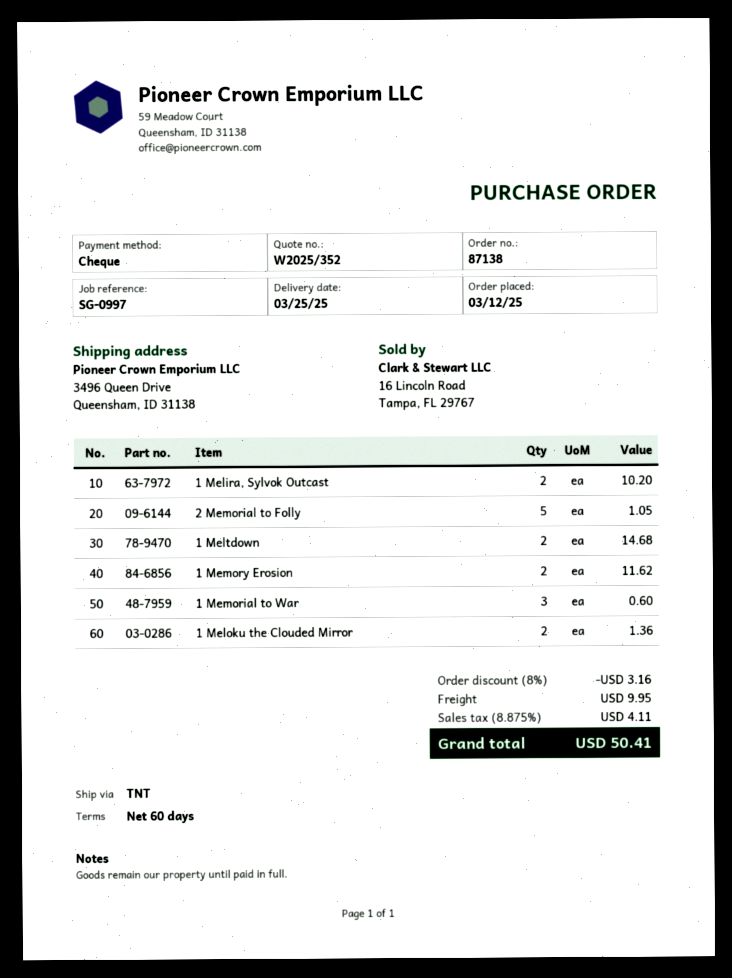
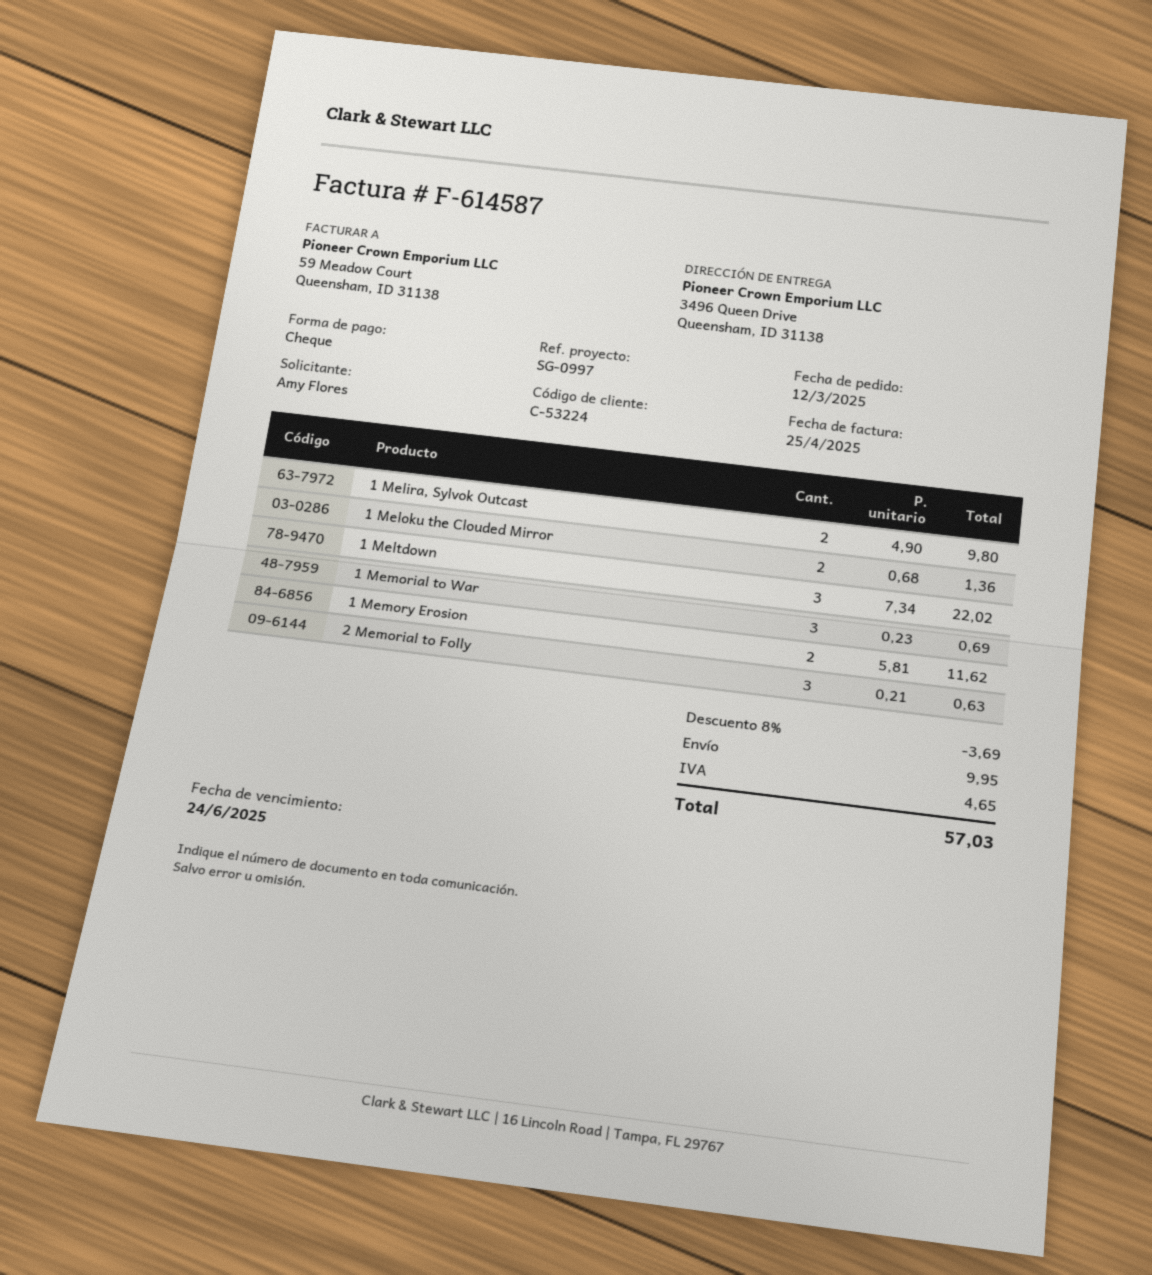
1 Melira, Sylvok Outcast: 2 for 10.20 -> 2 for 9.80
2 Memorial to Folly: 5 for 1.05 -> 3 for 0.63
1 Meltdown: 2 for 14.68 -> 3 for 22.02
1 Memorial to War: 3 for 0.60 -> 3 for 0.69
discount: 8% = 3.16 -> 8% = 3.69
tax: 4.11 -> 4.65
total: 50.41 -> 57.03

